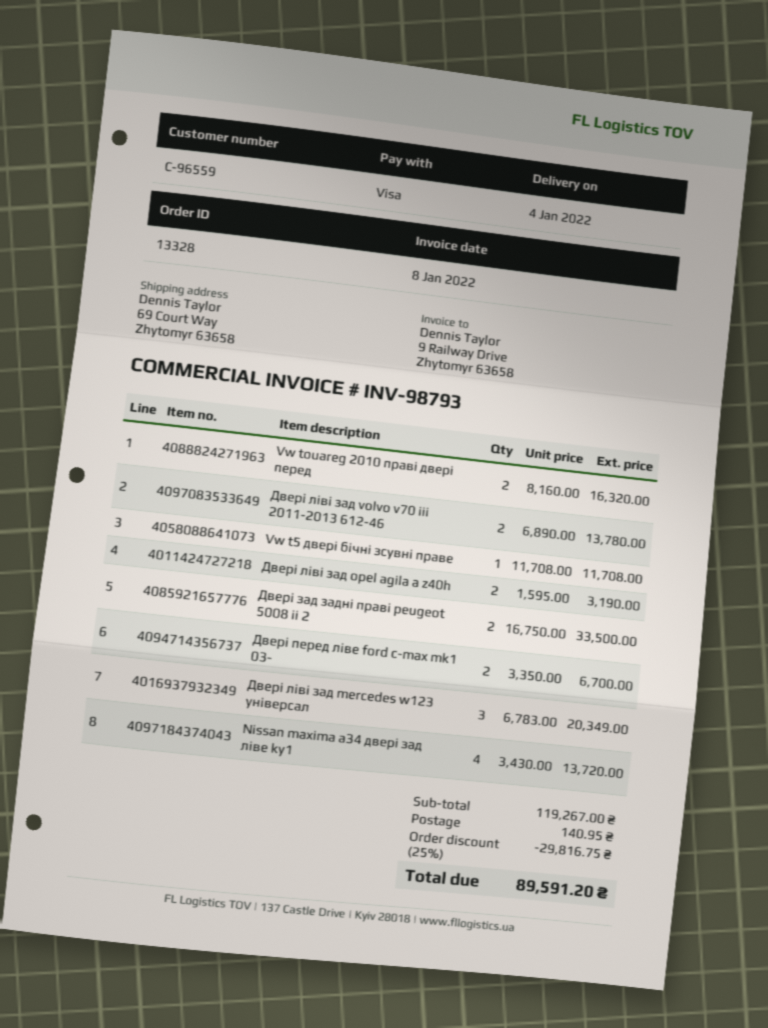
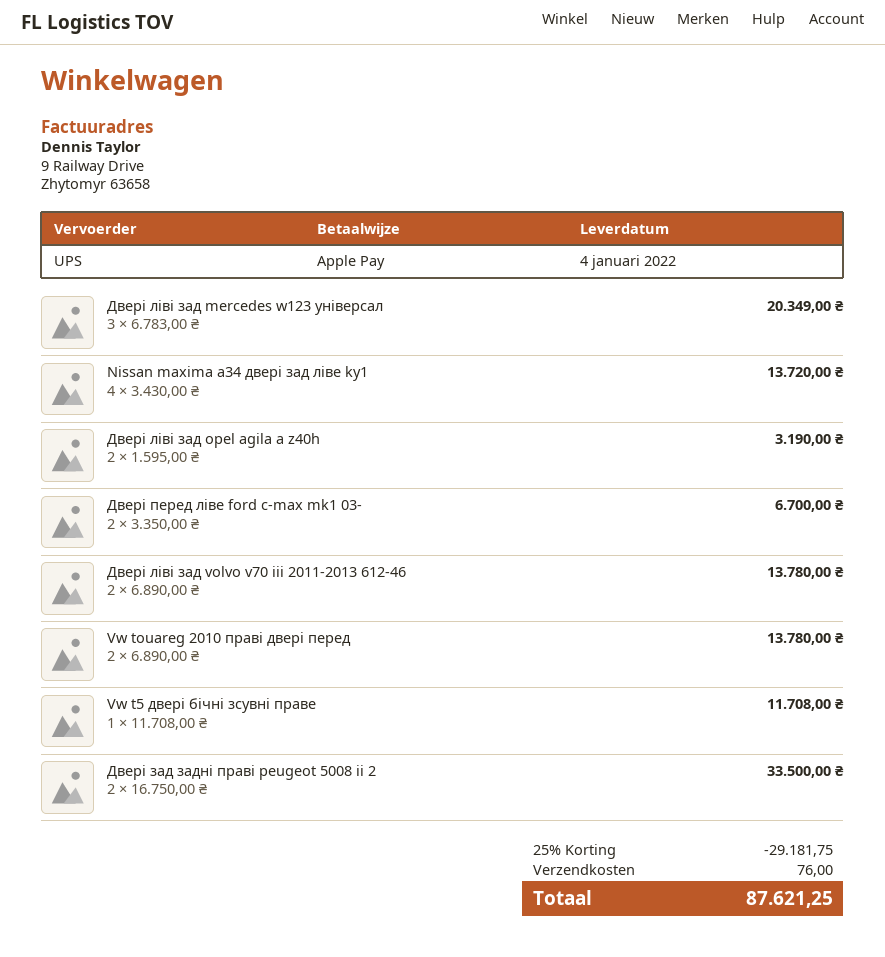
payment method: Visa -> Apple Pay
Vw touareg 2010 праві двері перед: 2 x 8160.00 = 16320.00 -> 2 x 6890.00 = 13780.00
discount: 25% = 29816.75 -> 25% = 29181.75
shipping: 140.95 -> 76.00
total: 89591.20 -> 87621.25

